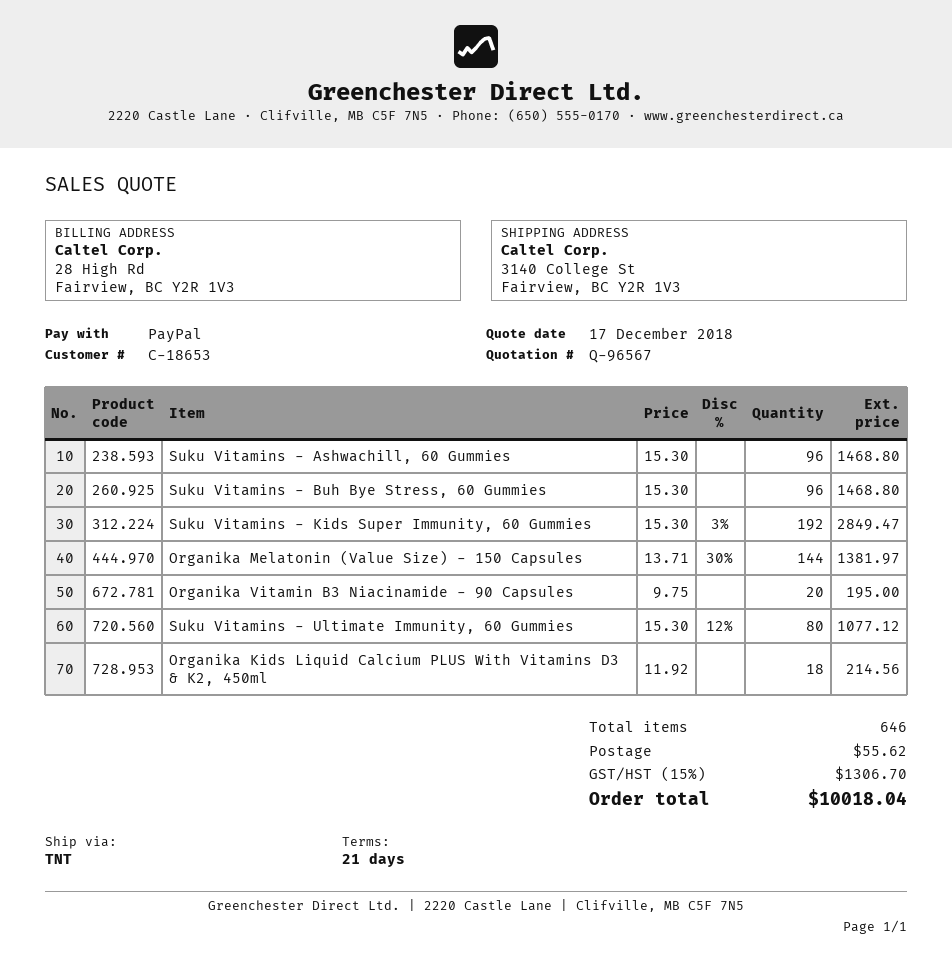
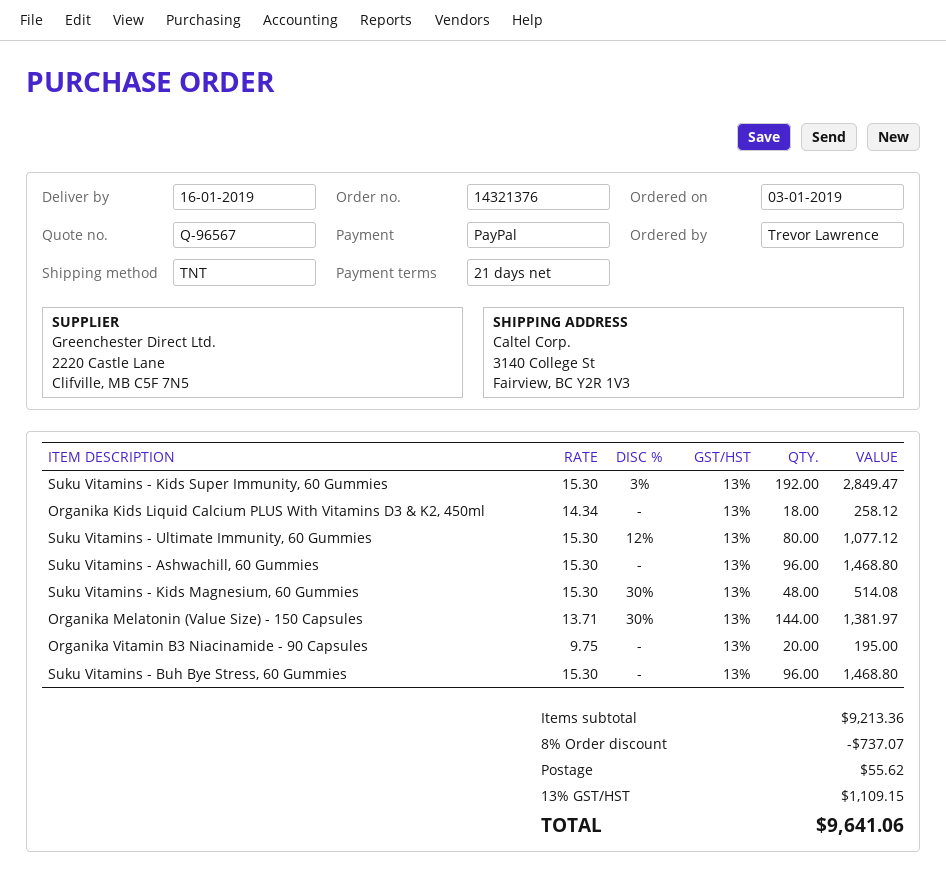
Organika Kids Liquid Calcium PLUS With Vitamins D3 & K2, 450ml: 18 x 11.92 = 214.56 -> 18 x 14.34 = 258.12
Suku Vitamins - Kids Magnesium, 60 Gummies: none -> 48 x 15.30 - 30% = 514.08
discount: none -> 8% = 737.07
tax: 15% = 1306.70 -> 13% = 1109.15
total: 10018.04 -> 9641.06

